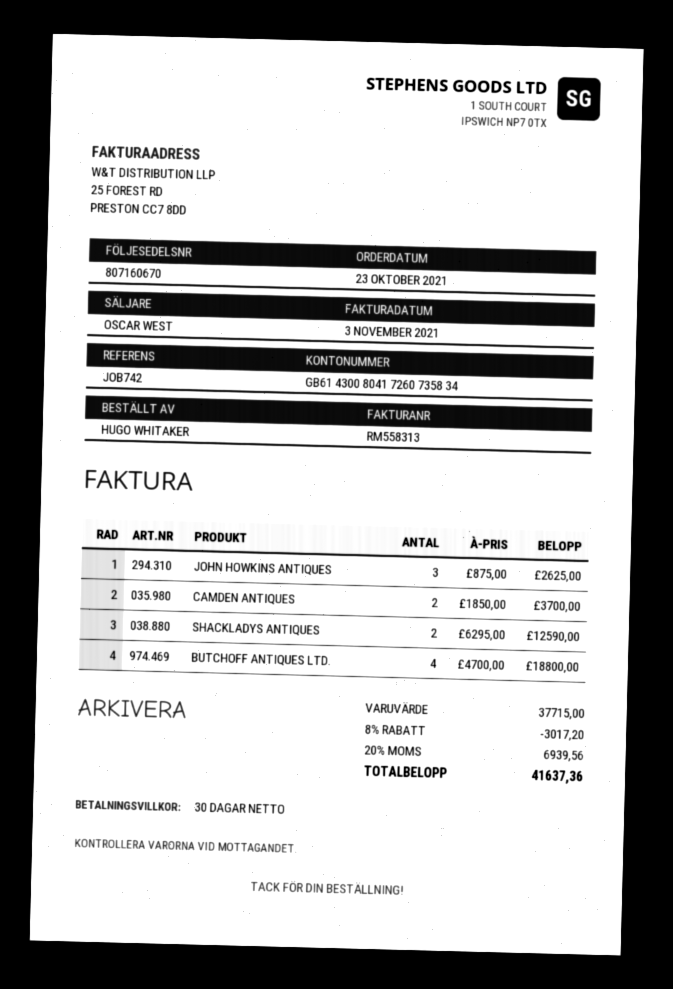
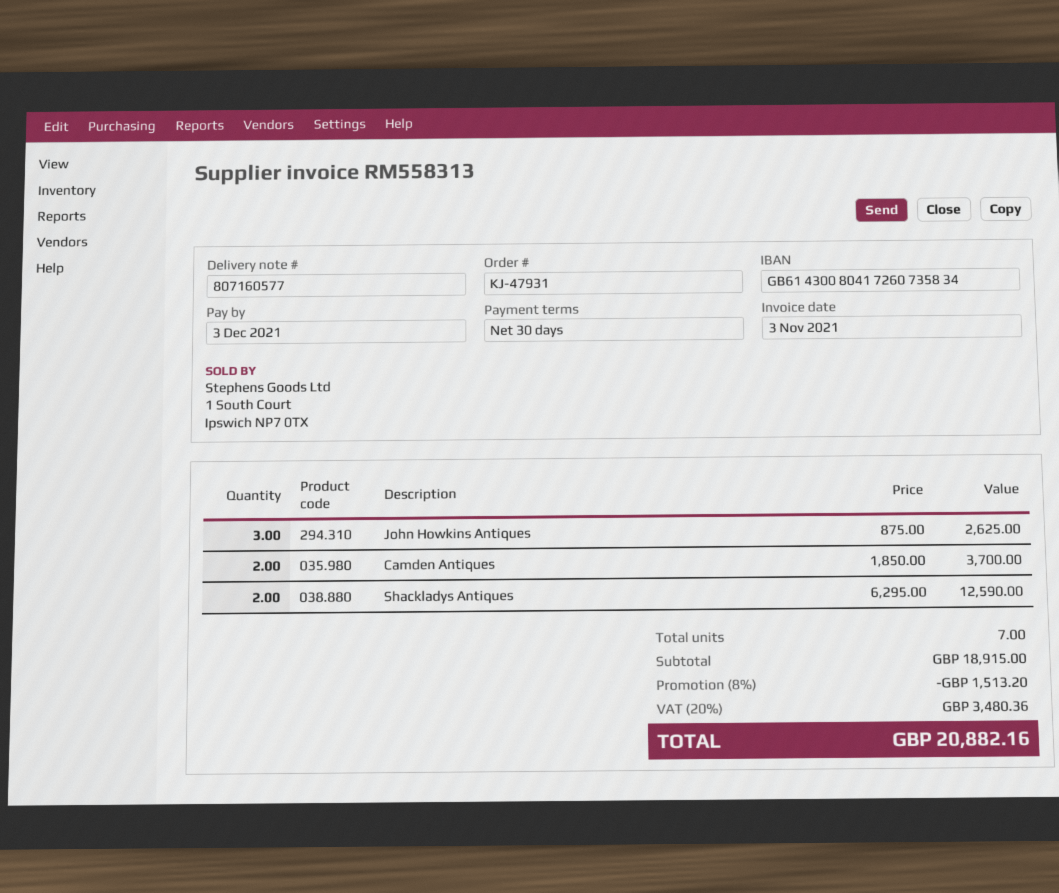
delivery note number: 807160670 -> 807160577
BUTCHOFF ANTIQUES LTD.: 4 x 4700.00 = 18800.00 -> none
subtotal: 37715.00 -> 18915.00
discount: 8% = 3017.20 -> 8% = 1513.20
tax: 20% = 6939.56 -> 20% = 3480.36
total: 41637.36 -> 20882.16

